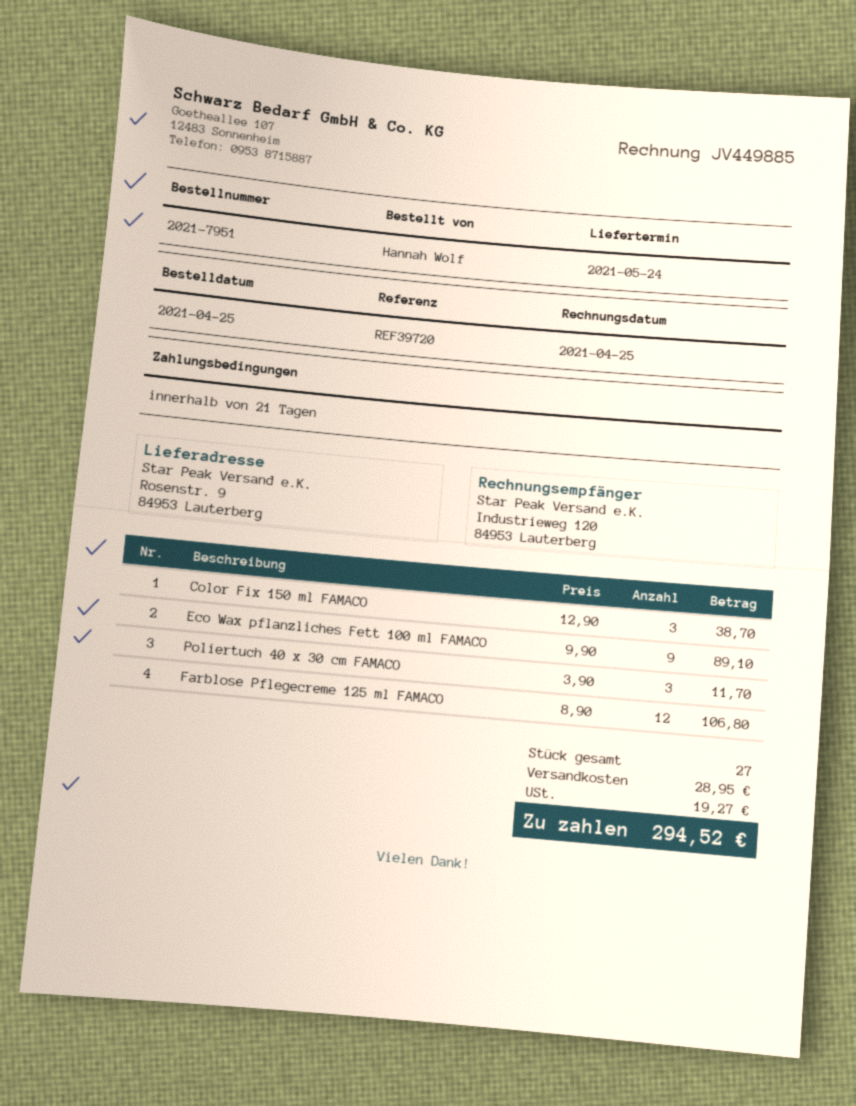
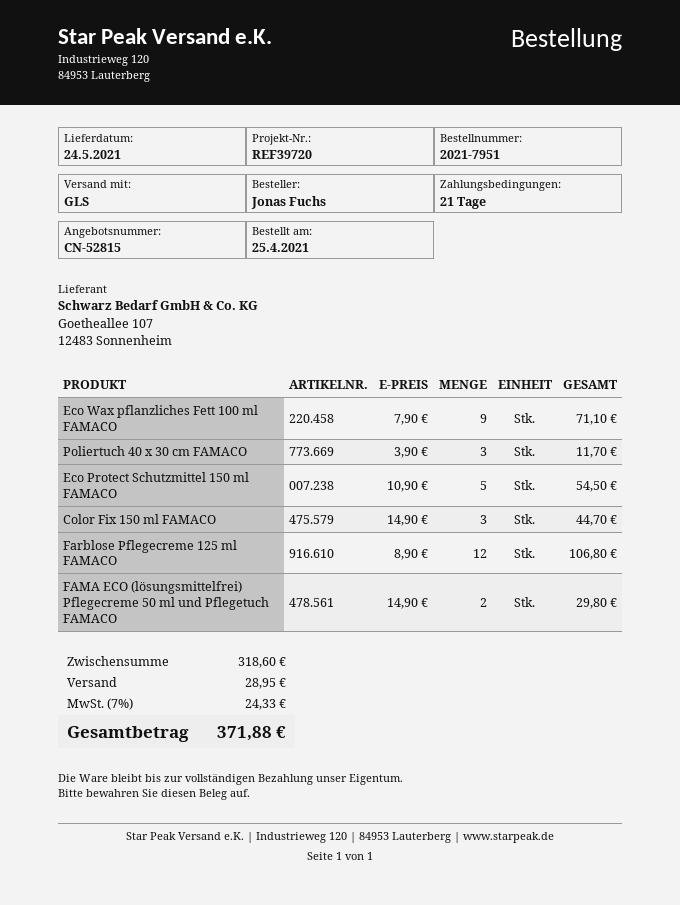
ordered by: Hannah Wolf -> Jonas Fuchs
Color Fix 150 ml FAMACO: 3 x 12.90 = 38.70 -> 3 x 14.90 = 44.70
Eco Wax pflanzliches Fett 100 ml FAMACO: 9 x 9.90 = 89.10 -> 9 x 7.90 = 71.10
Eco Protect Schutzmittel 150 ml FAMACO: none -> 5 x 10.90 = 54.50
FAMA ECO (lösungsmittelfrei) Pflegecreme 50 ml und Pflegetuch FAMACO: none -> 2 x 14.90 = 29.80
tax: 19.27 -> 24.33
total: 294.52 -> 371.88

